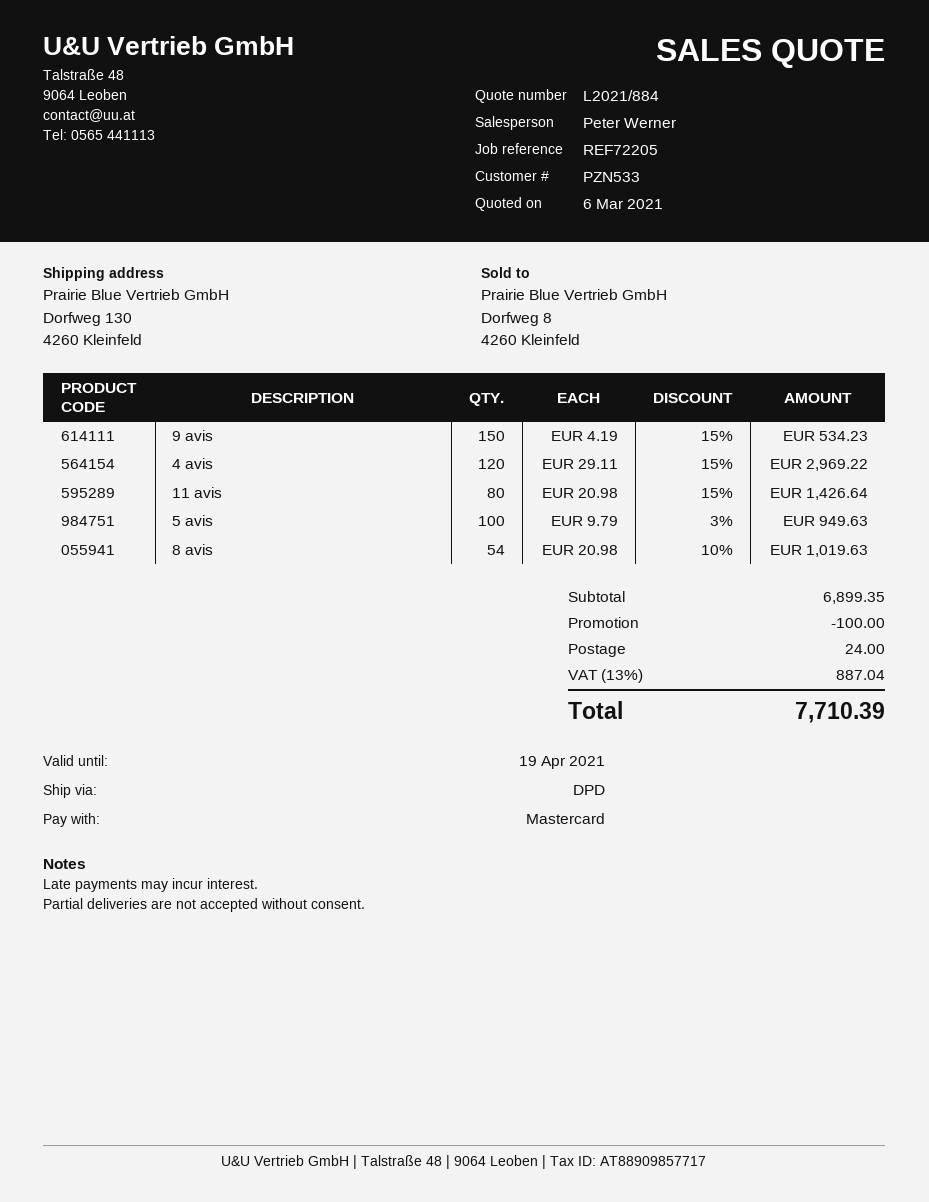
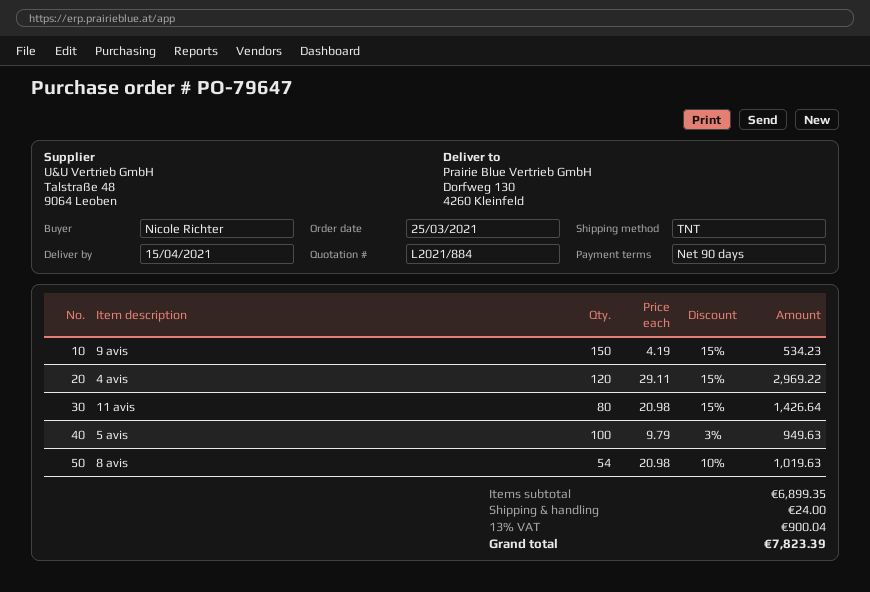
shipping method: DPD -> TNT
discount: 100.00 -> none
tax: 13% = 887.04 -> 13% = 900.04
total: 7710.39 -> 7823.39

